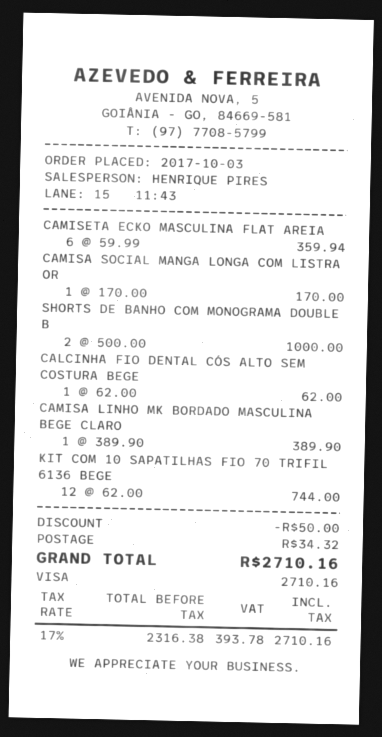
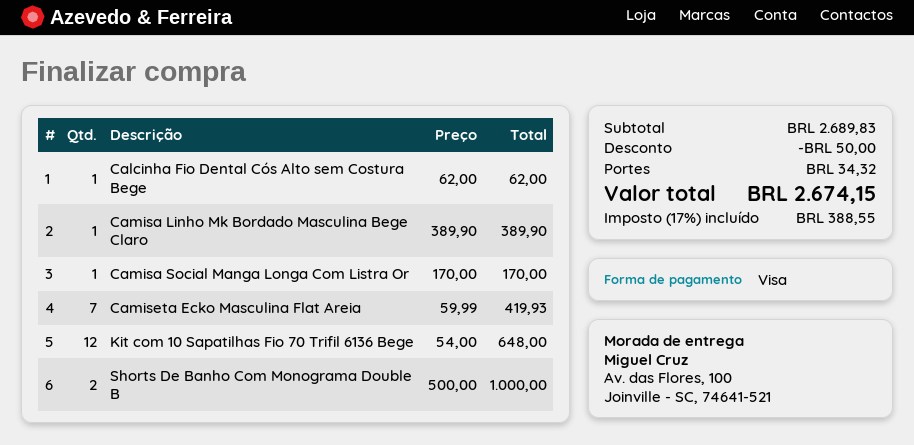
CAMISETA ECKO MASCULINA FLAT AREIA: 6 x 59.99 = 359.94 -> 7 x 59.99 = 419.93
KIT COM 10 SAPATILHAS FIO 70 TRIFIL 6136 BEGE: 12 x 62.00 = 744.00 -> 12 x 54.00 = 648.00
tax: 17% = 393.78 -> 17% = 388.55
total: 2710.16 -> 2674.15

